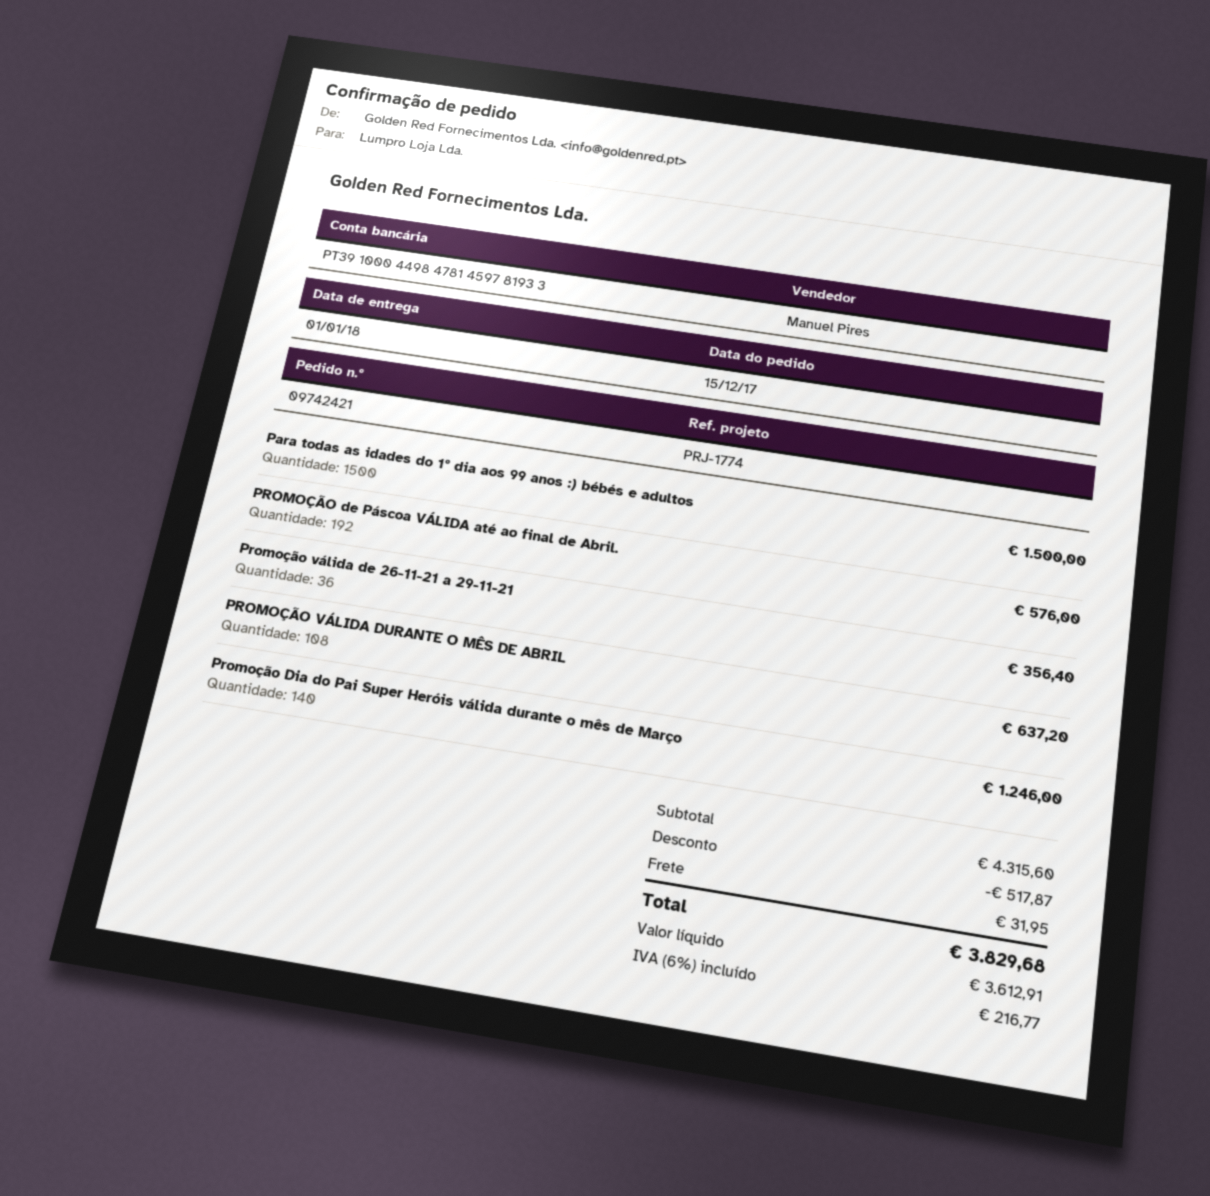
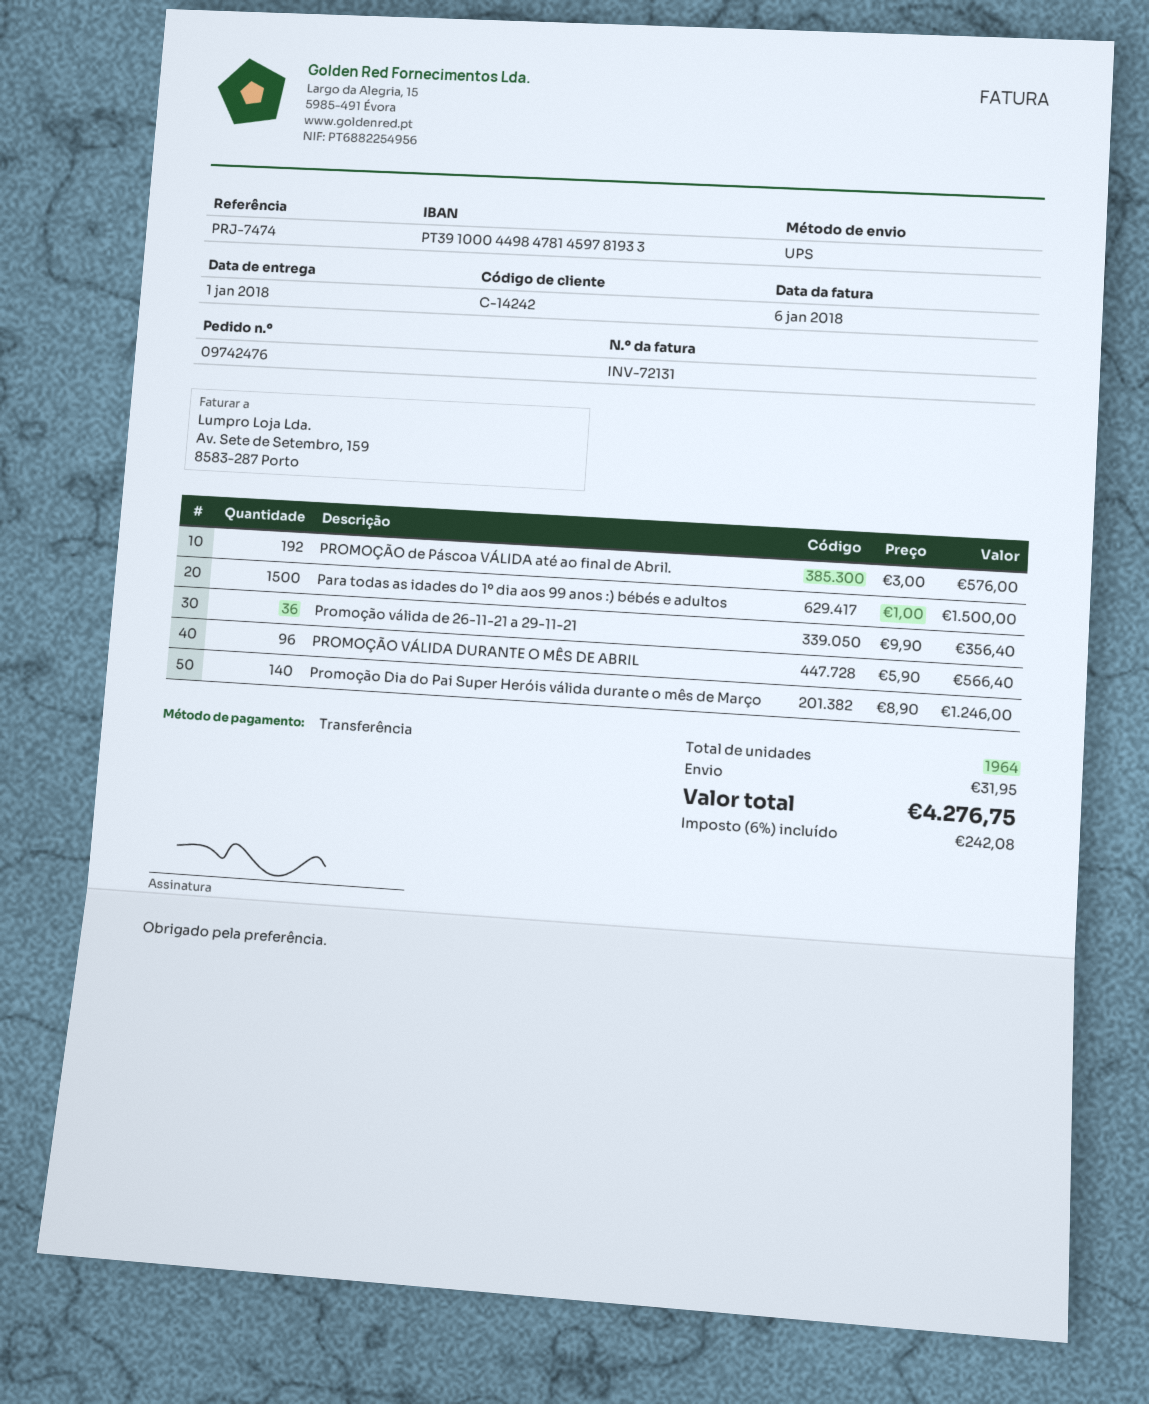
order number: 09742421 -> 09742476
reference: PRJ-1774 -> PRJ-7474
PROMOÇÃO VÁLIDA DURANTE O MÊS DE ABRIL: 108 for 637.20 -> 96 for 566.40
discount: 517.87 -> none
tax: 6% = 216.77 -> 6% = 242.08
total: 3829.68 -> 4276.75

